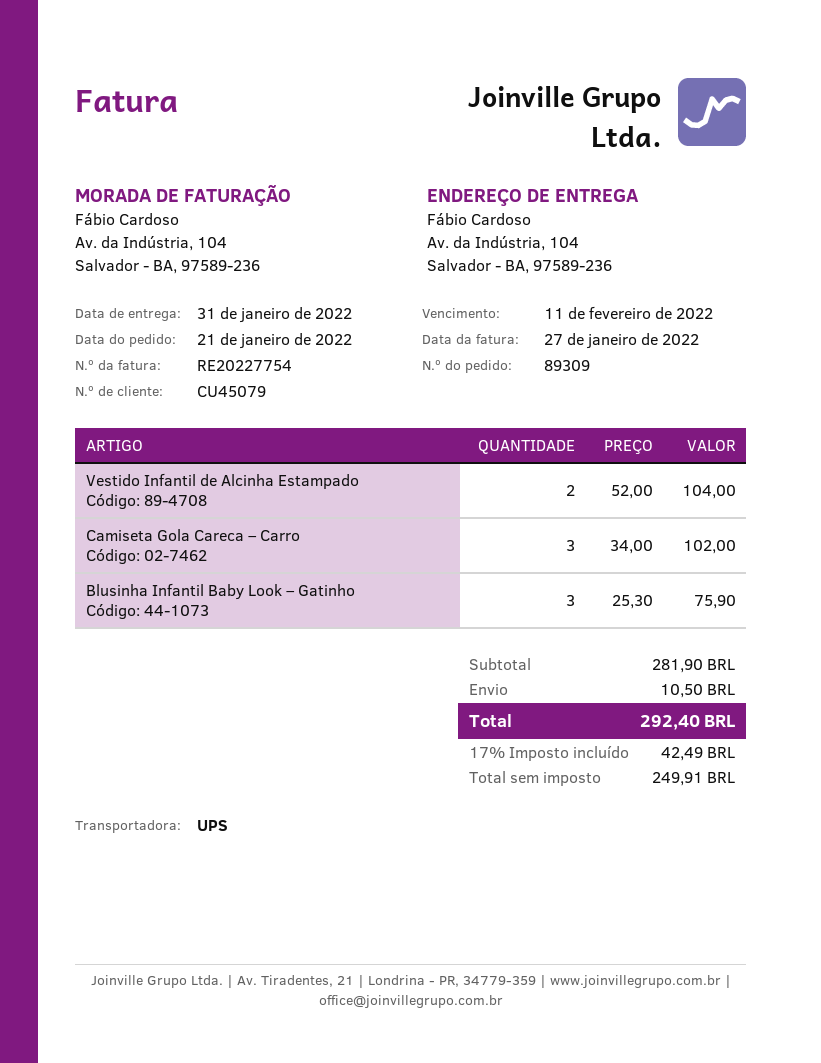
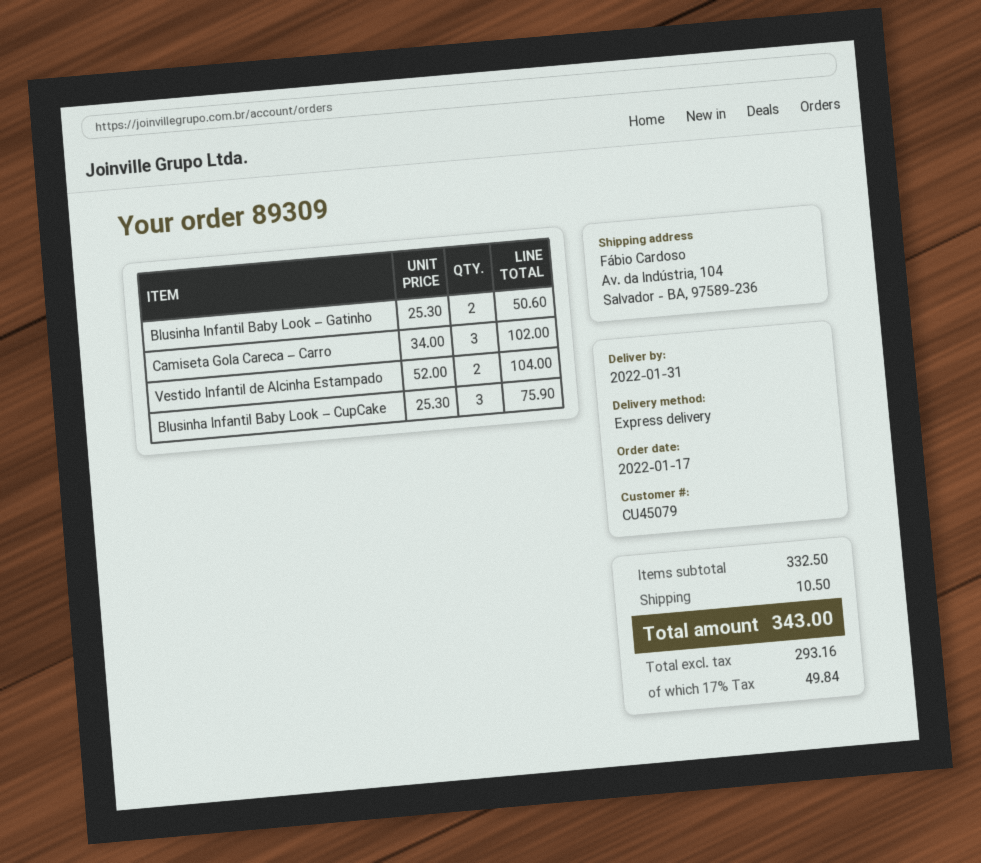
order date: 2022-01-21 -> 2022-01-17
shipping method: UPS -> express
Blusinha Infantil Baby Look – Gatinho: 3 x 25.30 = 75.90 -> 2 x 25.30 = 50.60
Blusinha Infantil Baby Look – CupCake: none -> 3 x 25.30 = 75.90
subtotal: 281.90 -> 332.50
net: 249.91 -> 293.16
tax: 17% = 42.49 -> 17% = 49.84
total: 292.40 -> 343.00

